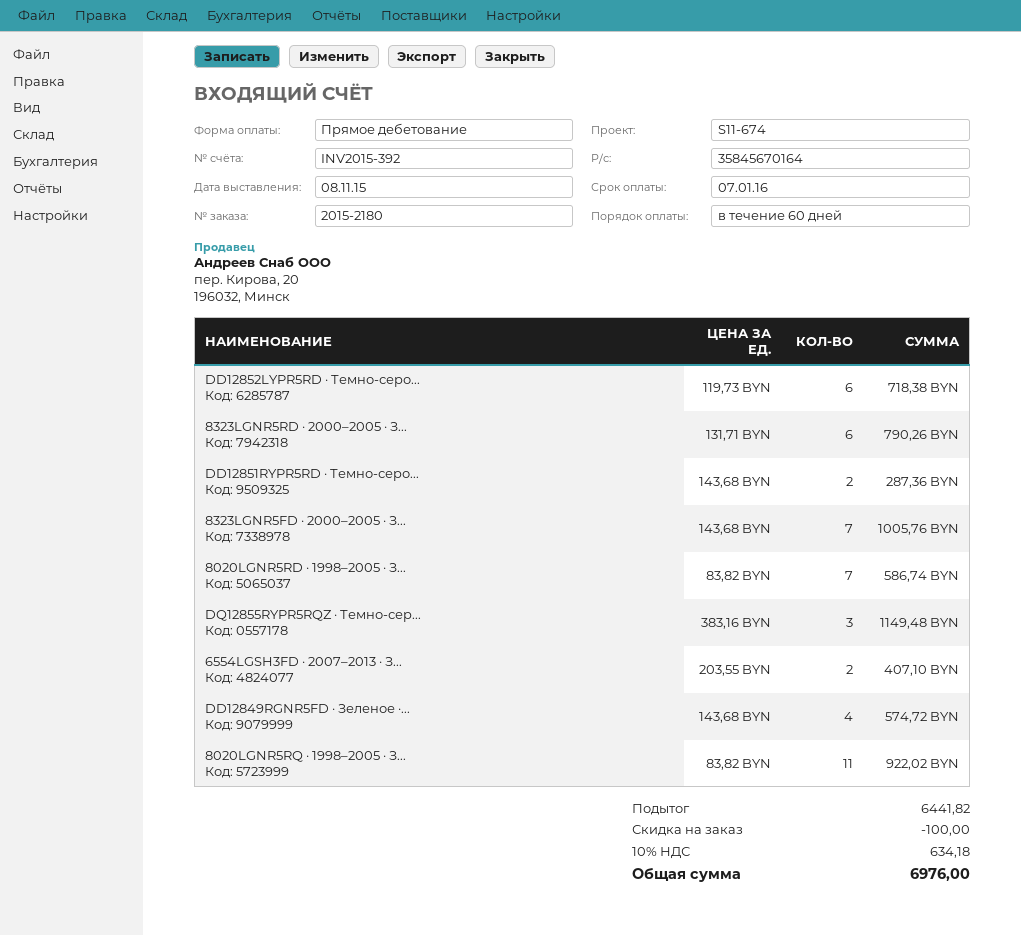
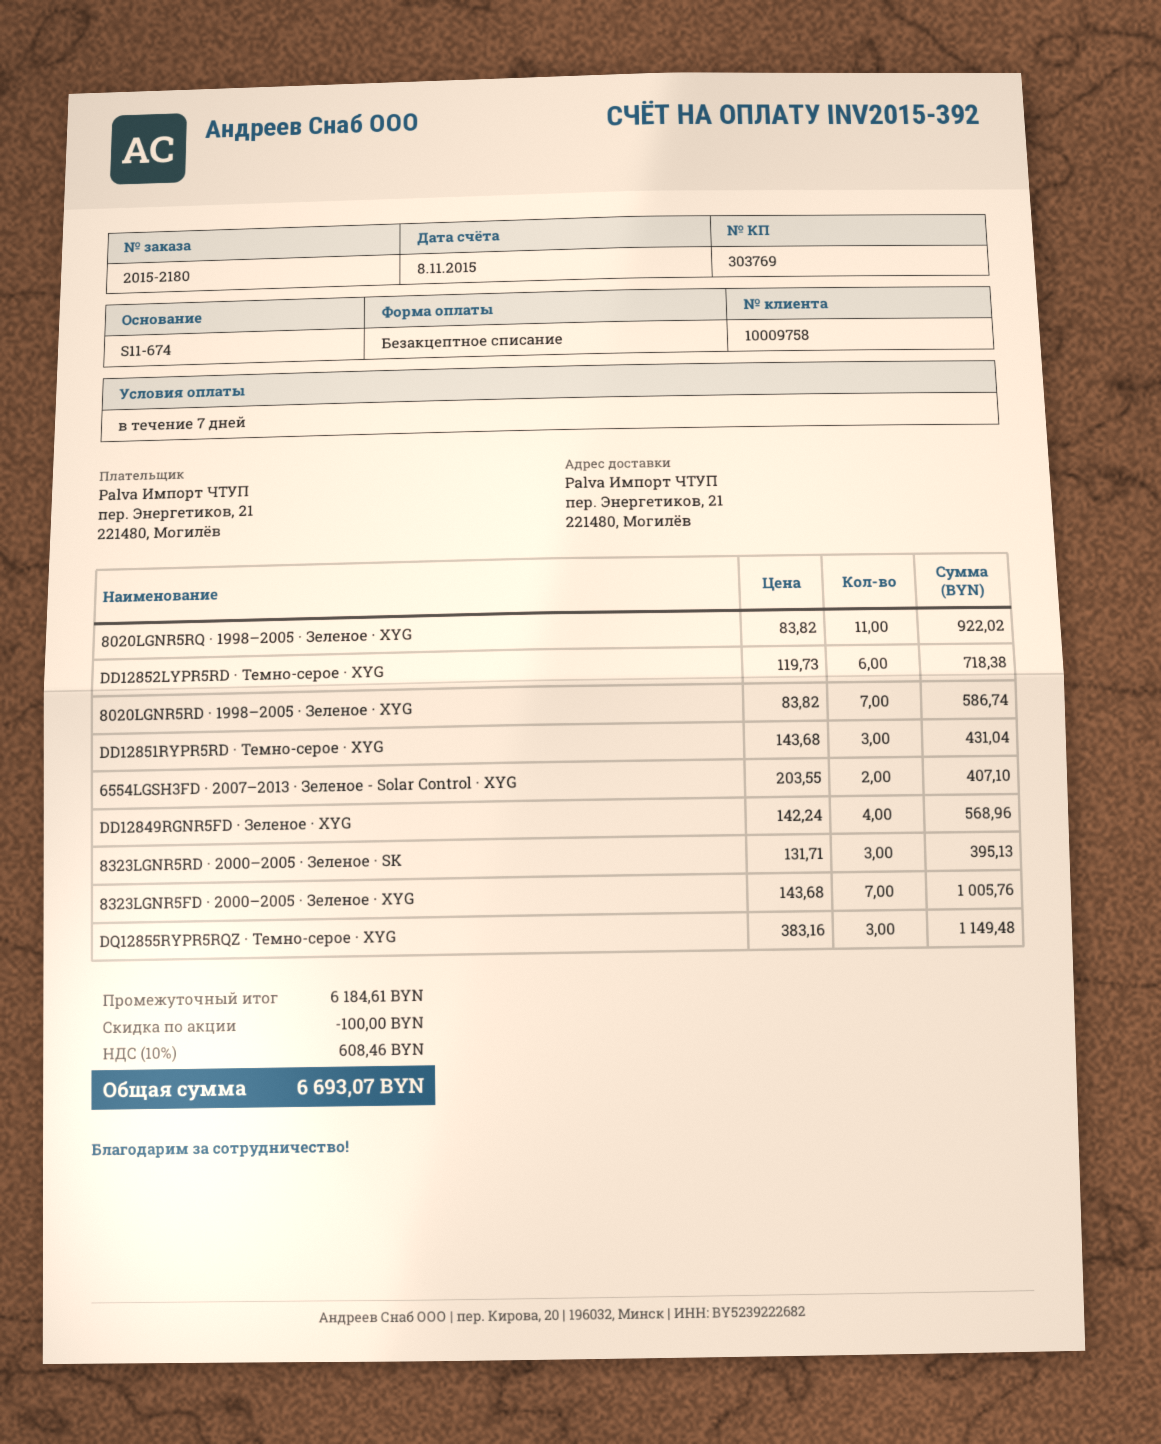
payment terms: 60 days -> 7 days
8323LGNR5RD · 2000–2005 · З...: 6 x 131.71 = 790.26 -> 3 x 131.71 = 395.13
DD12851RYPR5RD · Темно-серо...: 2 x 143.68 = 287.36 -> 3 x 143.68 = 431.04
DD12849RGNR5FD · Зеленое ·...: 4 x 143.68 = 574.72 -> 4 x 142.24 = 568.96
subtotal: 6441.82 -> 6184.61
tax: 10% = 634.18 -> 10% = 608.46
total: 6976.00 -> 6693.07

